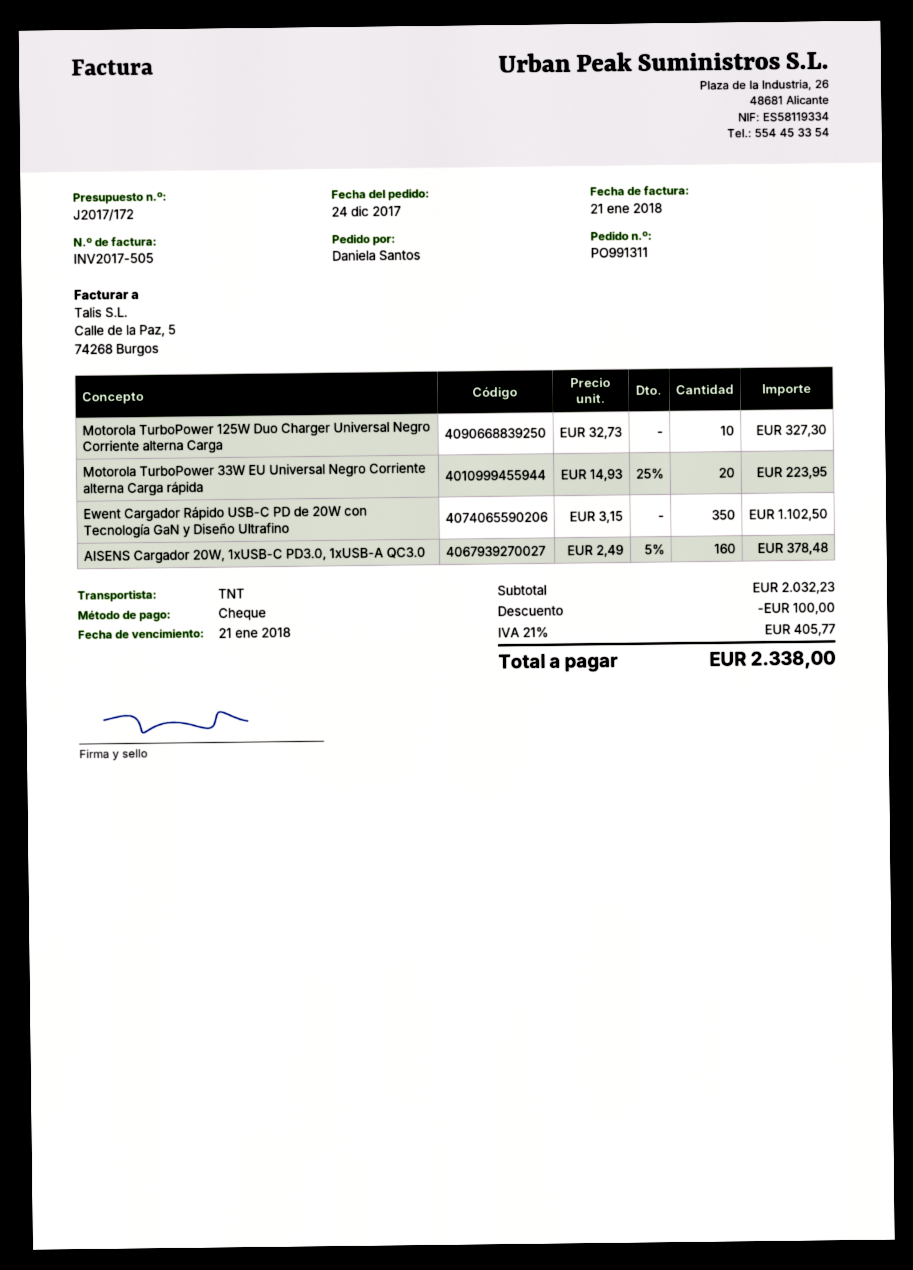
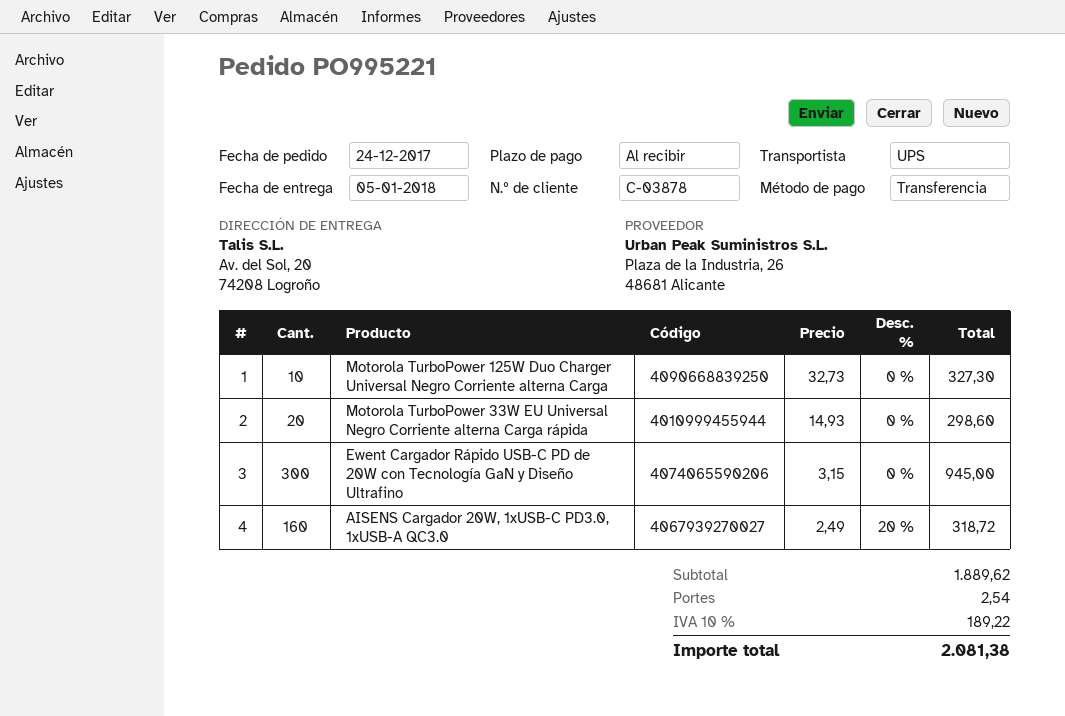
order number: PO991311 -> PO995221
payment method: cheque -> bank transfer
shipping method: TNT -> UPS
Motorola TurboPower 33W EU Universal Negro Corriente alterna Carga rápida: 20 x 14.93 - 25% = 223.95 -> 20 x 14.93 = 298.60
Ewent Cargador Rápido USB-C PD de 20W con Tecnología GaN y Diseño Ultrafino: 350 x 3.15 = 1102.50 -> 300 x 3.15 = 945.00
AISENS Cargador 20W, 1xUSB-C PD3.0, 1xUSB-A QC3.0: 160 x 2.49 - 5% = 378.48 -> 160 x 2.49 - 20% = 318.72
subtotal: 2032.23 -> 1889.62
discount: 100.00 -> none
shipping: none -> 2.54
tax: 21% = 405.77 -> 10% = 189.22
total: 2338.00 -> 2081.38

